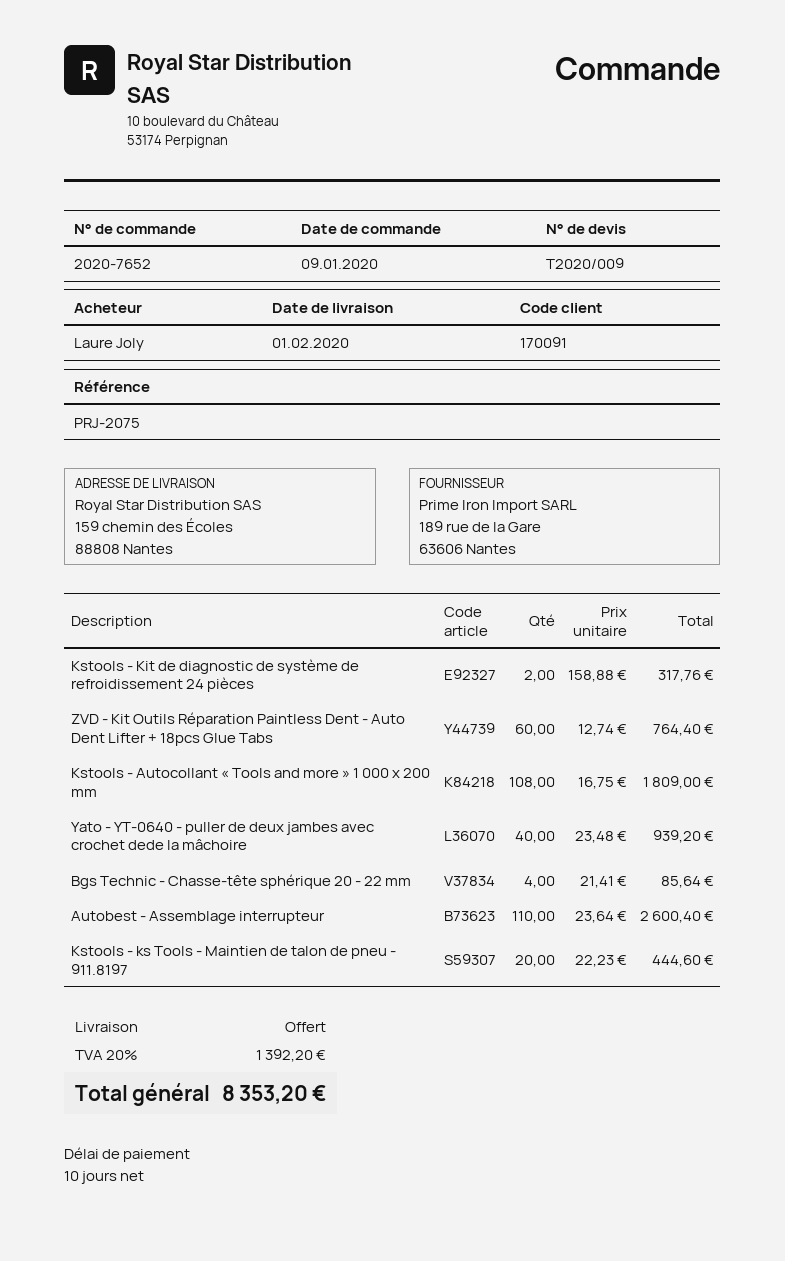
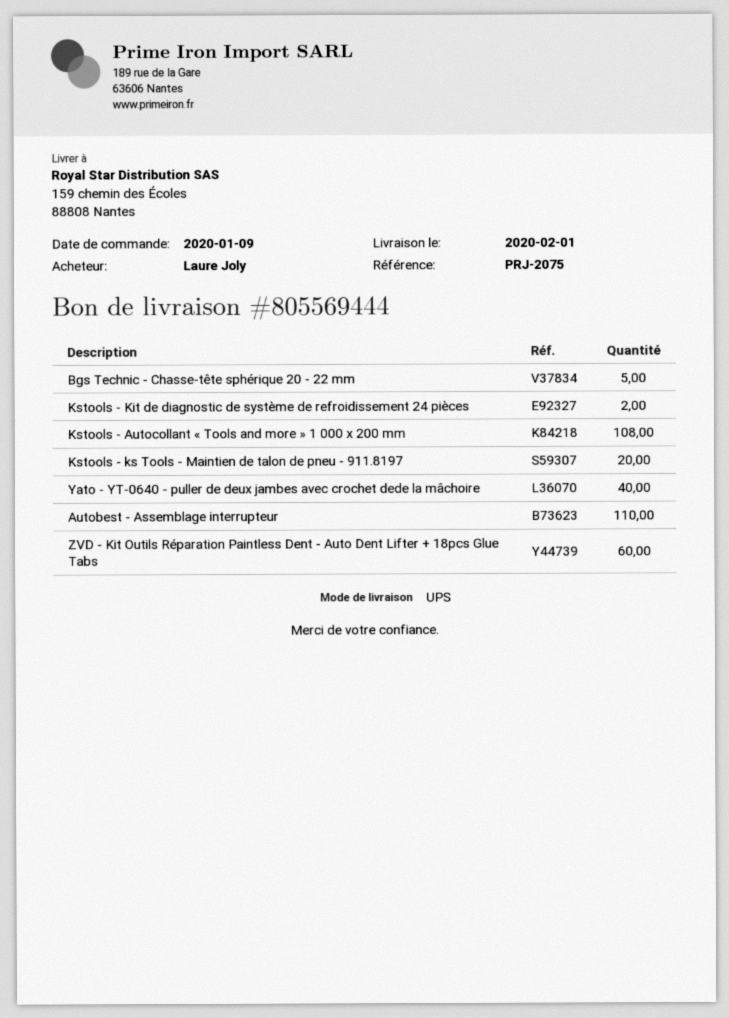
Bgs Technic - Chasse-tête sphérique 20 - 22 mm: 4 -> 5

